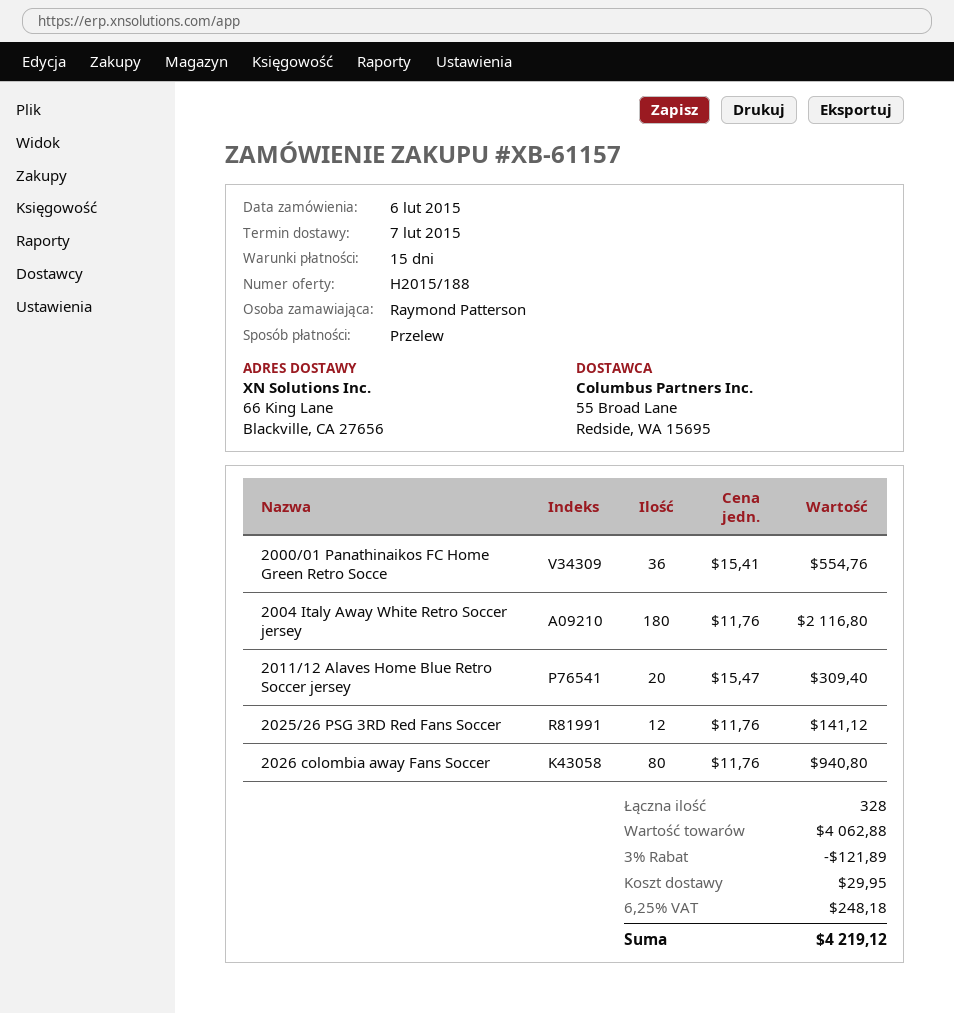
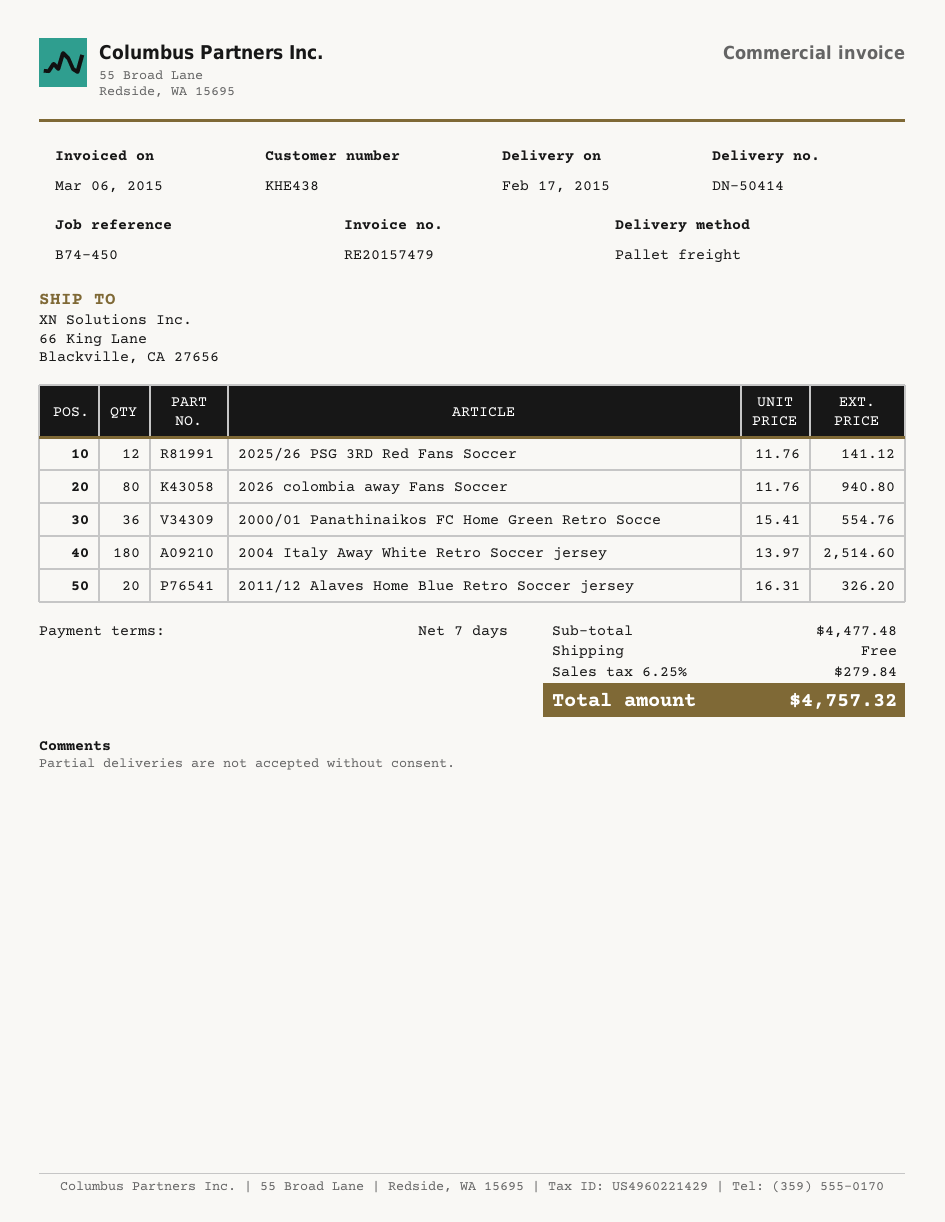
delivery date: 2015-02-07 -> 2015-02-17
payment terms: 15 days -> 7 days
2004 Italy Away White Retro Soccer jersey: 180 x 11.76 = 2116.80 -> 180 x 13.97 = 2514.60
2011/12 Alaves Home Blue Retro Soccer jersey: 20 x 15.47 = 309.40 -> 20 x 16.31 = 326.20
subtotal: 4062.88 -> 4477.48
discount: 3% = 121.89 -> none
shipping: 29.95 -> 0.00
tax: 6.25% = 248.18 -> 6.25% = 279.84
total: 4219.12 -> 4757.32

